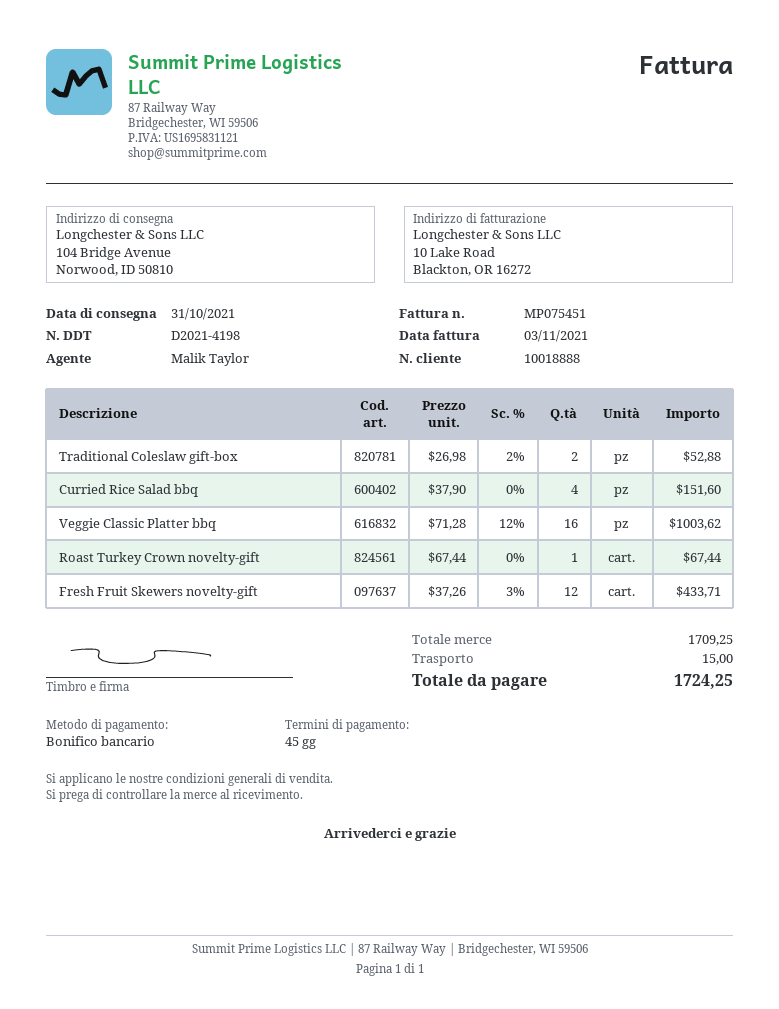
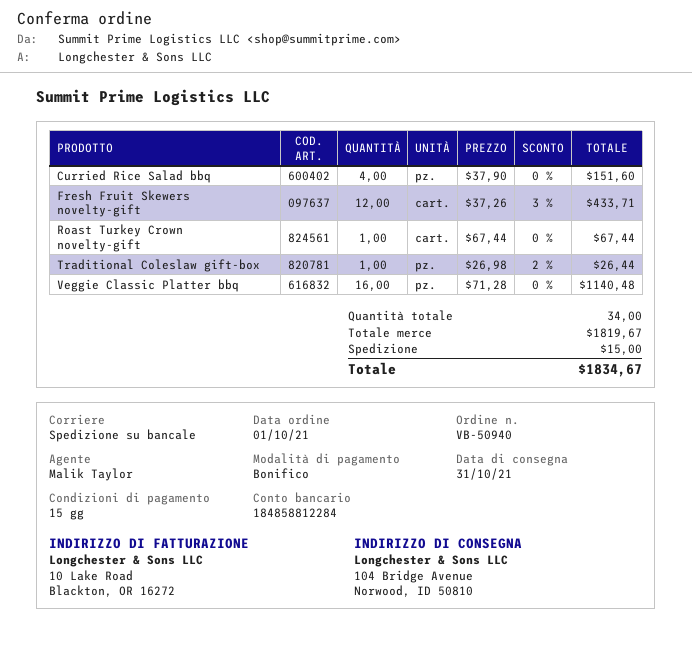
payment terms: 45 days -> 15 days
Traditional Coleslaw gift-box: 2 x 26.98 - 2% = 52.88 -> 1 x 26.98 - 2% = 26.44
Veggie Classic Platter bbq: 16 x 71.28 - 12% = 1003.62 -> 16 x 71.28 = 1140.48
subtotal: 1709.25 -> 1819.67
total: 1724.25 -> 1834.67

